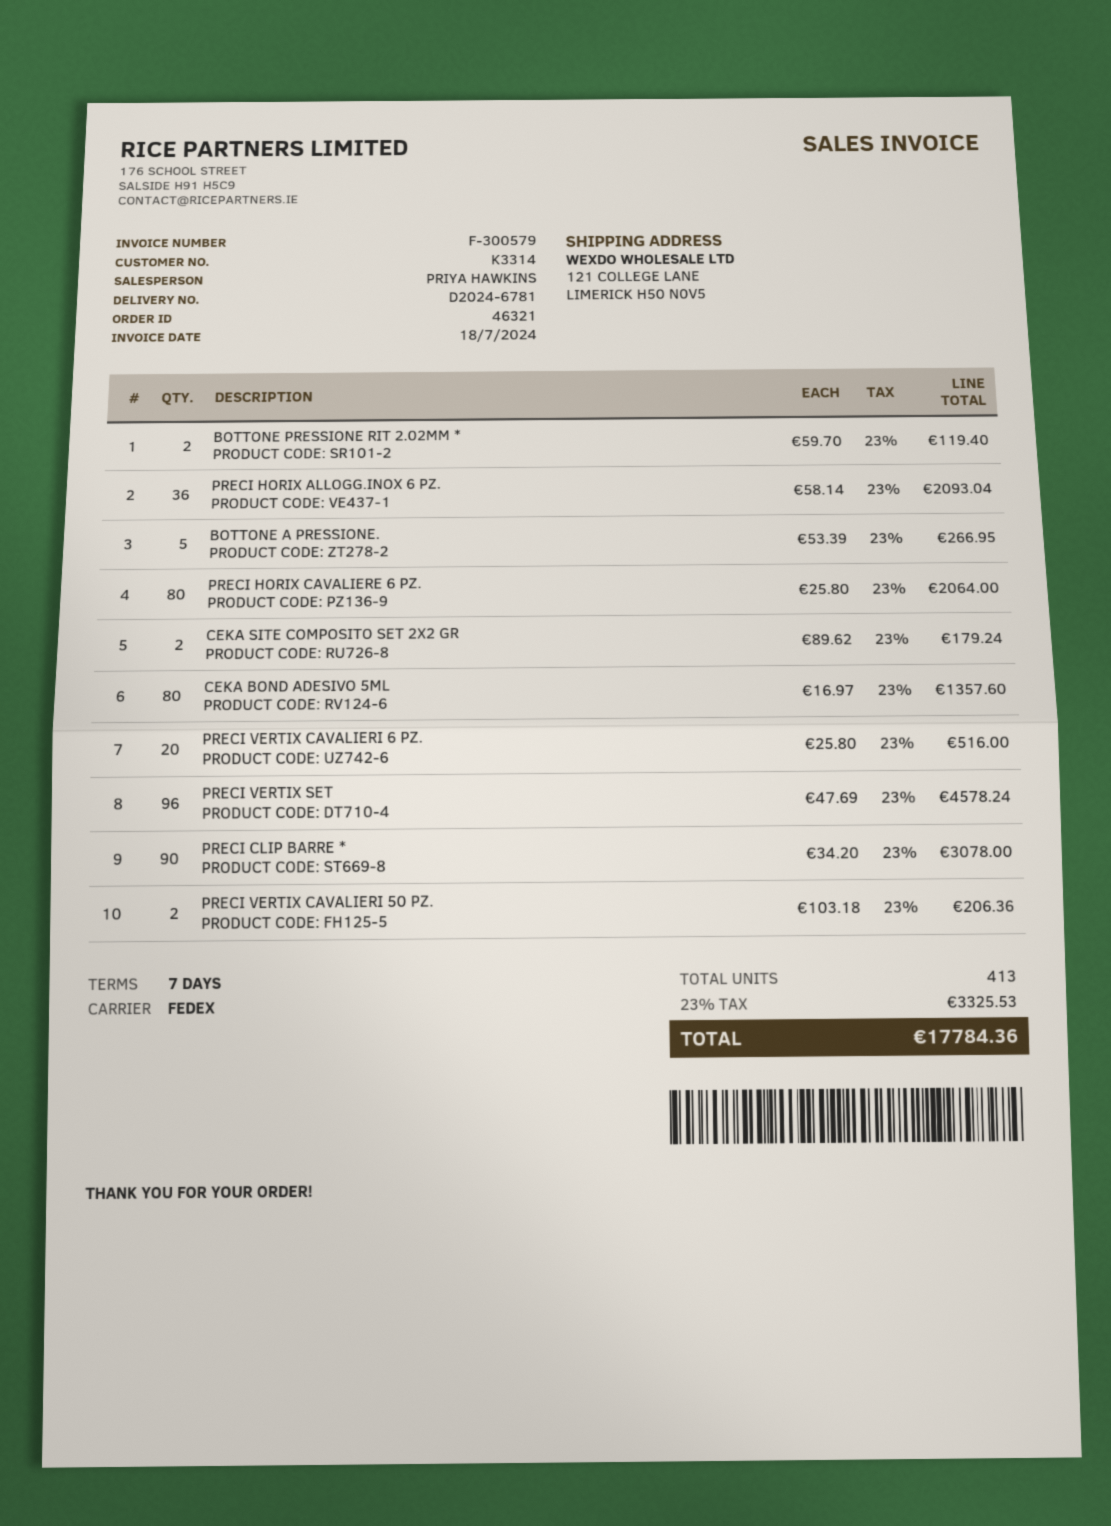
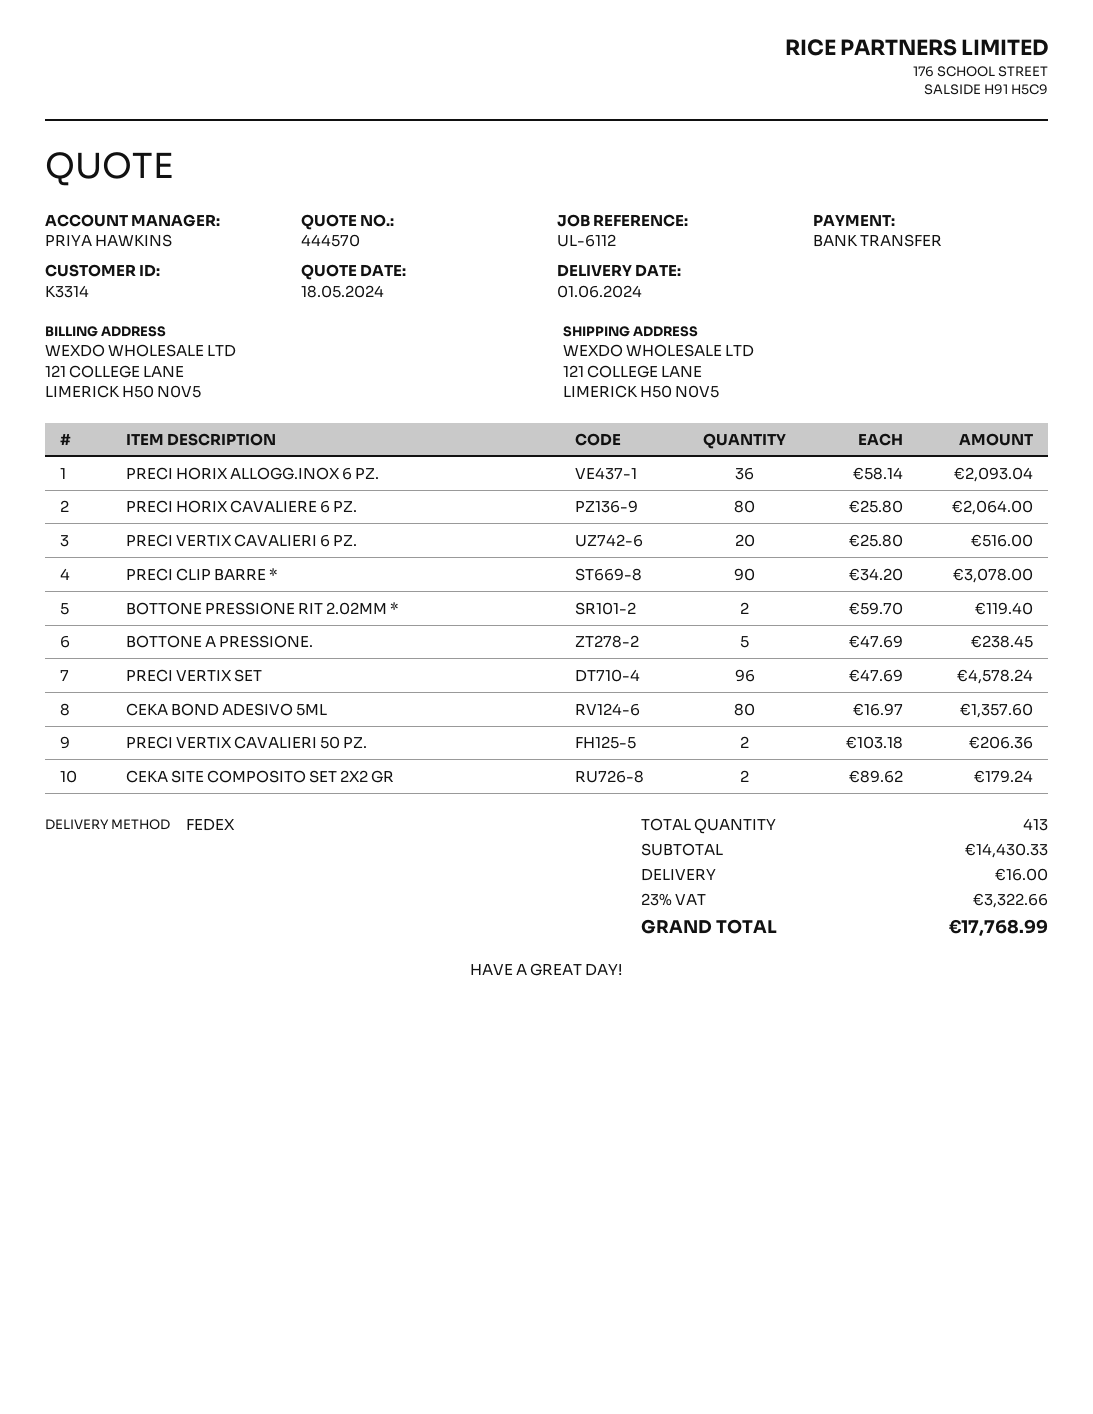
BOTTONE A PRESSIONE.: 5 x 53.39 = 266.95 -> 5 x 47.69 = 238.45
shipping: none -> 16.00
tax: 23% = 3325.53 -> 23% = 3322.66
total: 17784.36 -> 17768.99

